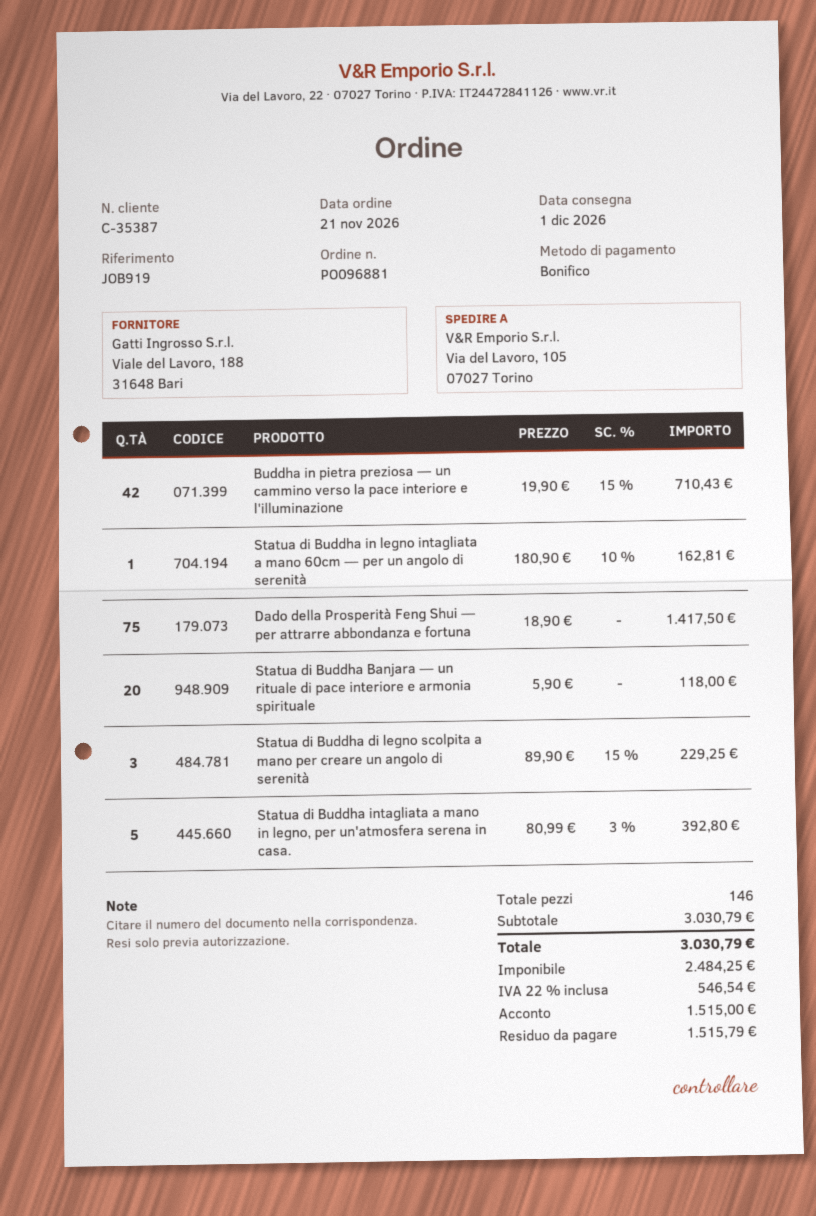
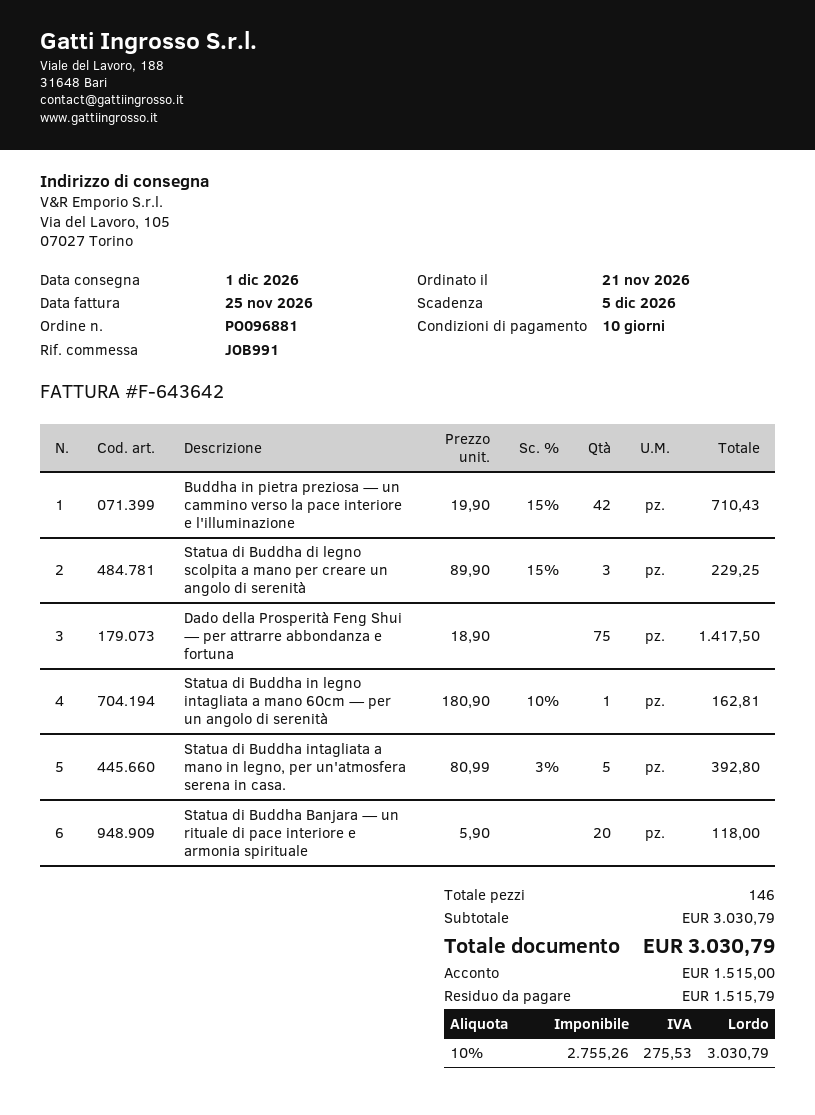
reference: JOB919 -> JOB991
net: 2484.25 -> 2755.26
tax: 22% = 546.54 -> 10% = 275.53

